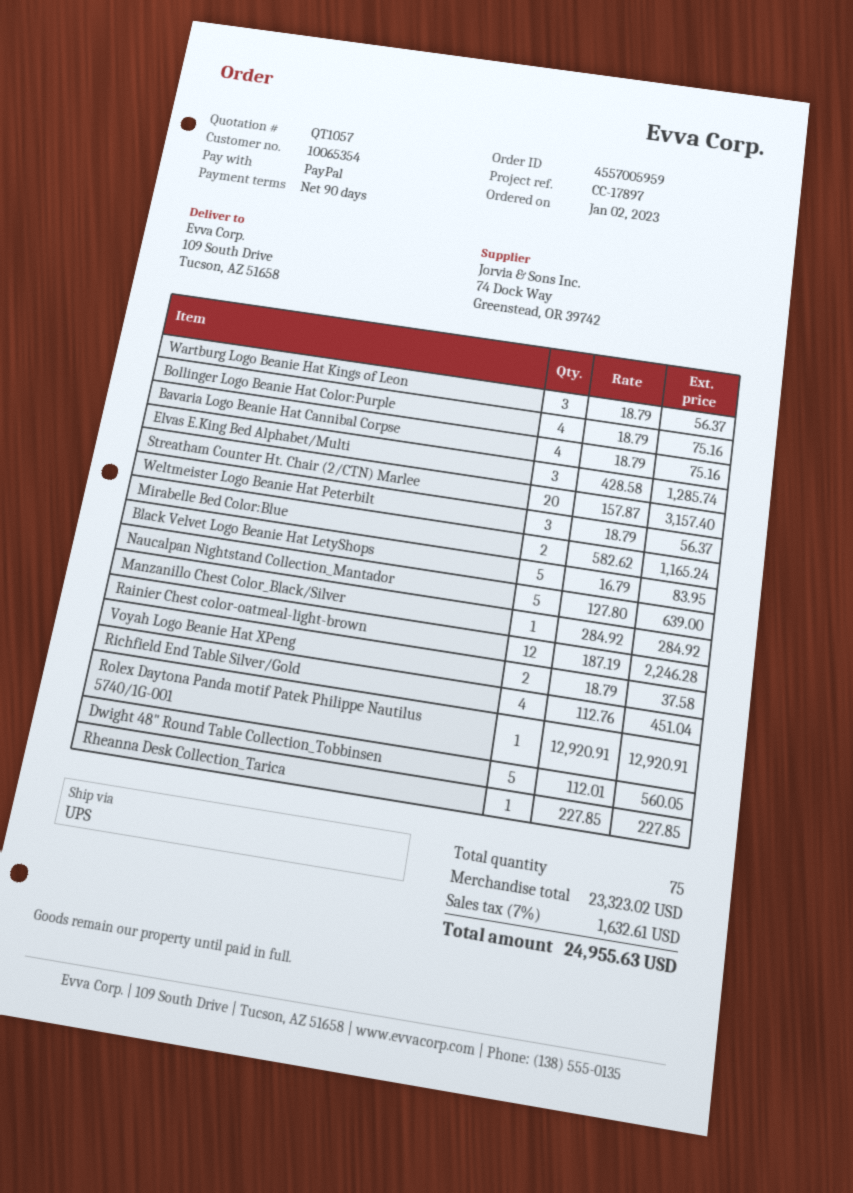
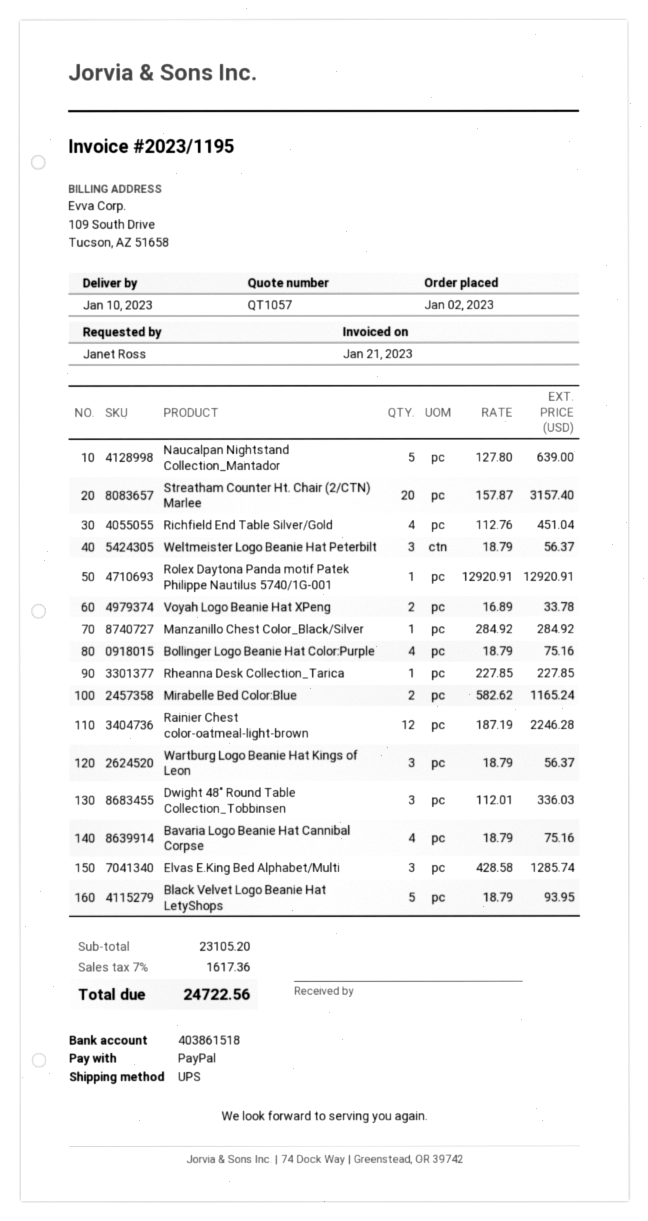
Black Velvet Logo Beanie Hat LetyShops: 5 x 16.79 = 83.95 -> 5 x 18.79 = 93.95
Voyah Logo Beanie Hat XPeng: 2 x 18.79 = 37.58 -> 2 x 16.89 = 33.78
Dwight 48" Round Table Collection_Tobbinsen: 5 x 112.01 = 560.05 -> 3 x 112.01 = 336.03
subtotal: 23323.02 -> 23105.20
tax: 7% = 1632.61 -> 7% = 1617.36
total: 24955.63 -> 24722.56

